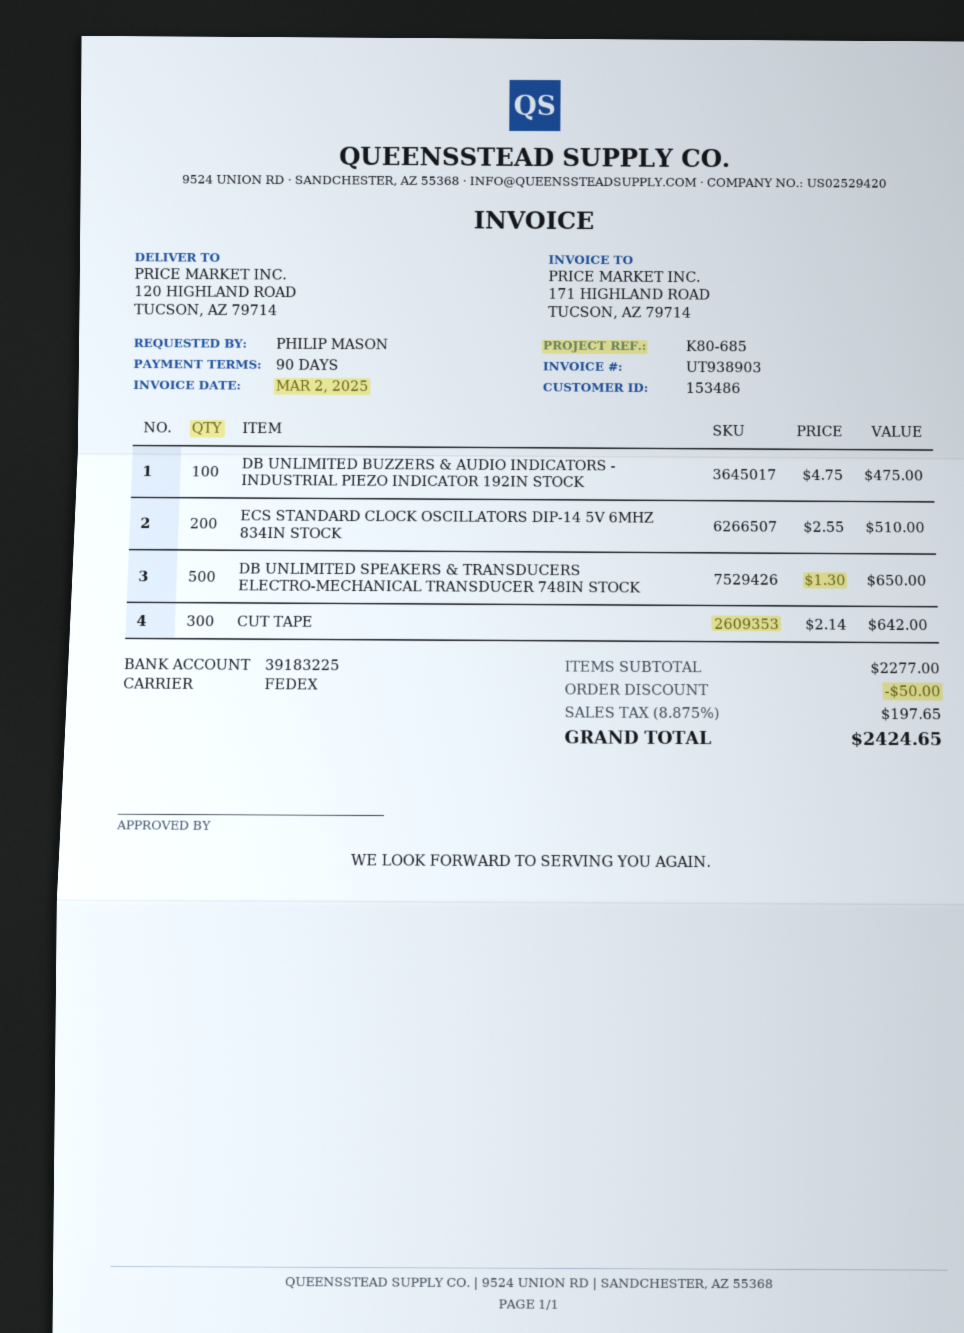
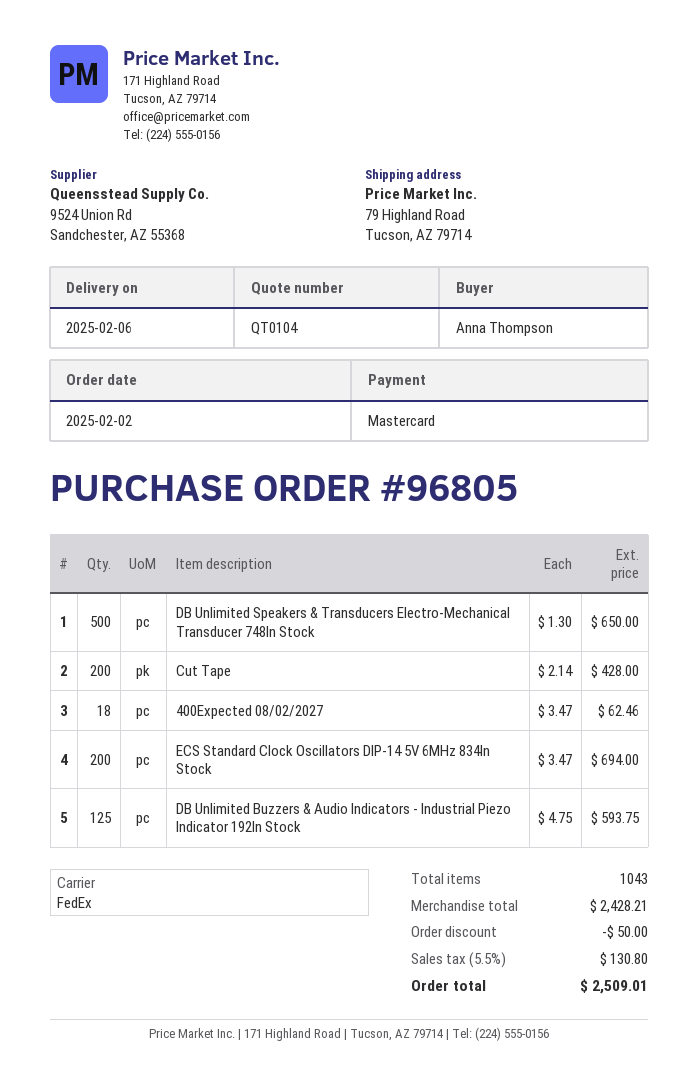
ordered by: PHILIP MASON -> Anna Thompson
ship to: 120 HIGHLAND ROAD, TUCSON, AZ 79714 -> 79 Highland Road, Tucson, AZ 79714
DB UNLIMITED BUZZERS & AUDIO INDICATORS - INDUSTRIAL PIEZO INDICATOR 192IN STOCK: 100 x 4.75 = 475.00 -> 125 x 4.75 = 593.75
ECS STANDARD CLOCK OSCILLATORS DIP-14 5V 6MHZ 834IN STOCK: 200 x 2.55 = 510.00 -> 200 x 3.47 = 694.00
CUT TAPE: 300 x 2.14 = 642.00 -> 200 x 2.14 = 428.00
400Expected 08/02/2027: none -> 18 x 3.47 = 62.46
subtotal: 2277.00 -> 2428.21
tax: 8.875% = 197.65 -> 5.5% = 130.80
total: 2424.65 -> 2509.01

